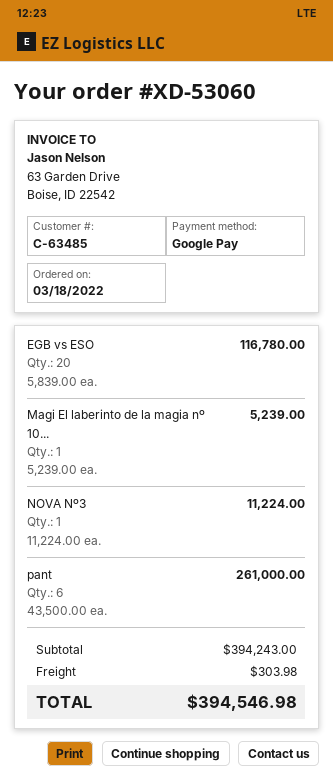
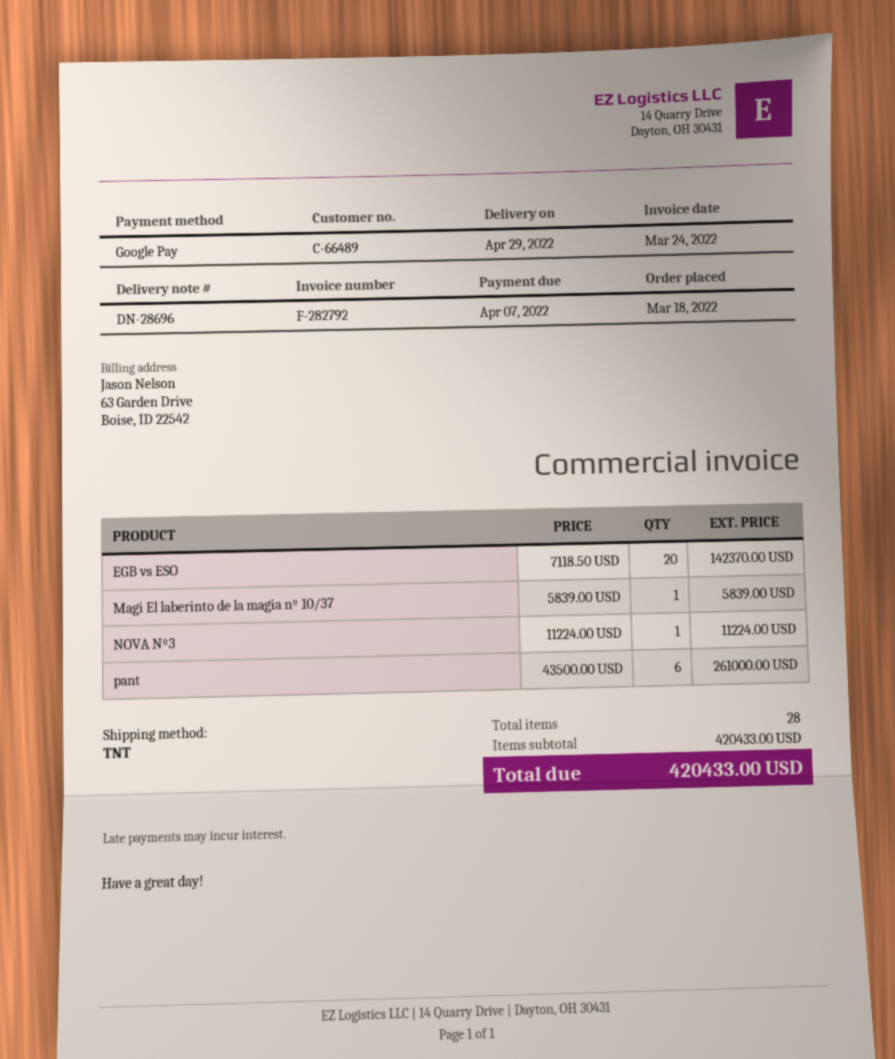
customer number: C-63485 -> C-66489
EGB vs ESO: 20 x 5839.00 = 116780.00 -> 20 x 7118.50 = 142370.00
Magi El laberinto de la magia nº 10...: 1 x 5239.00 = 5239.00 -> 1 x 5839.00 = 5839.00
subtotal: 394243.00 -> 420433.00
shipping: 303.98 -> none
total: 394546.98 -> 420433.00

